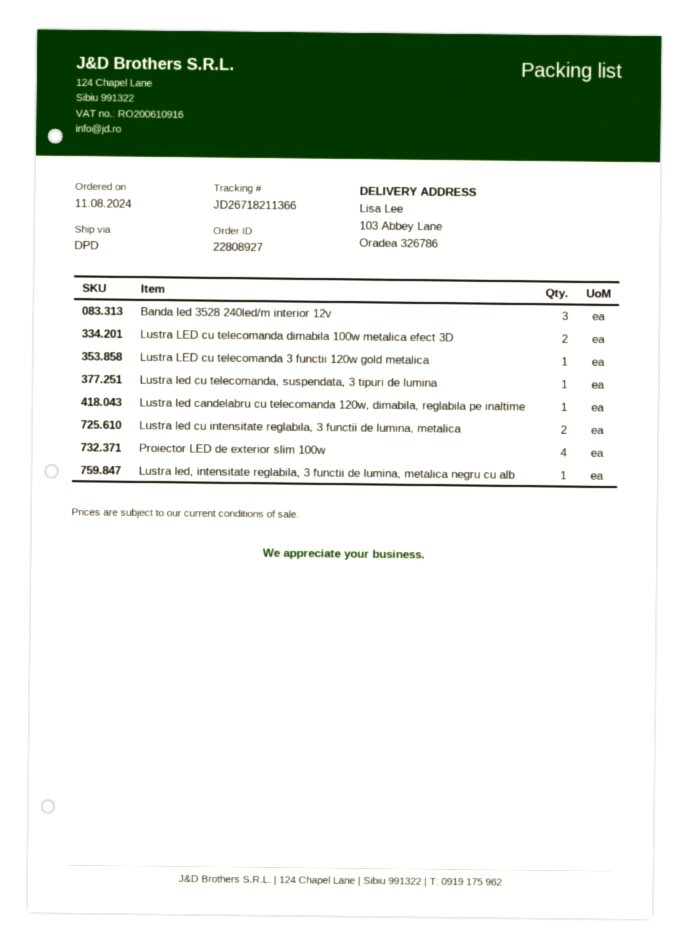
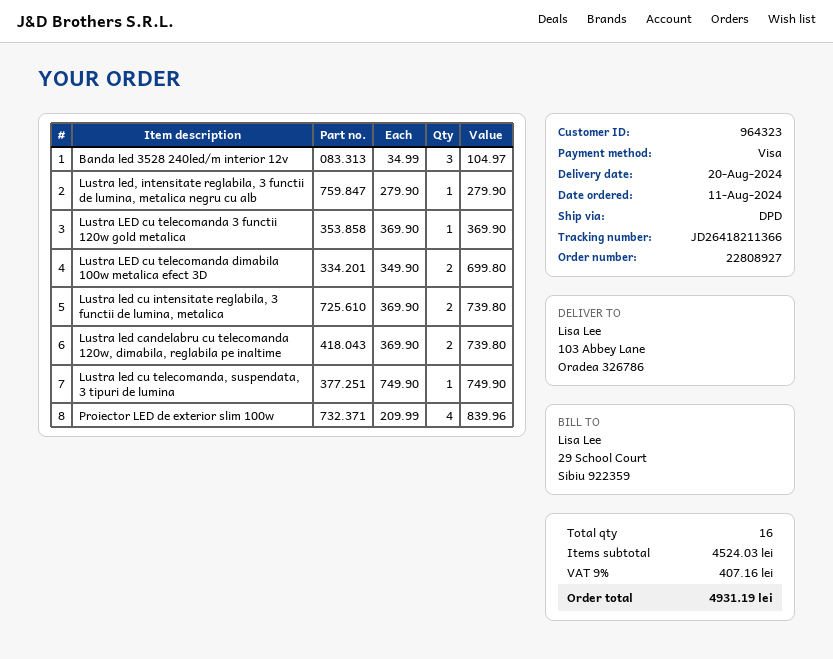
tracking number: JD26718211366 -> JD26418211366
Lustra led candelabru cu telecomanda 120w, dimabila, reglabila pe inaltime: 1 -> 2

